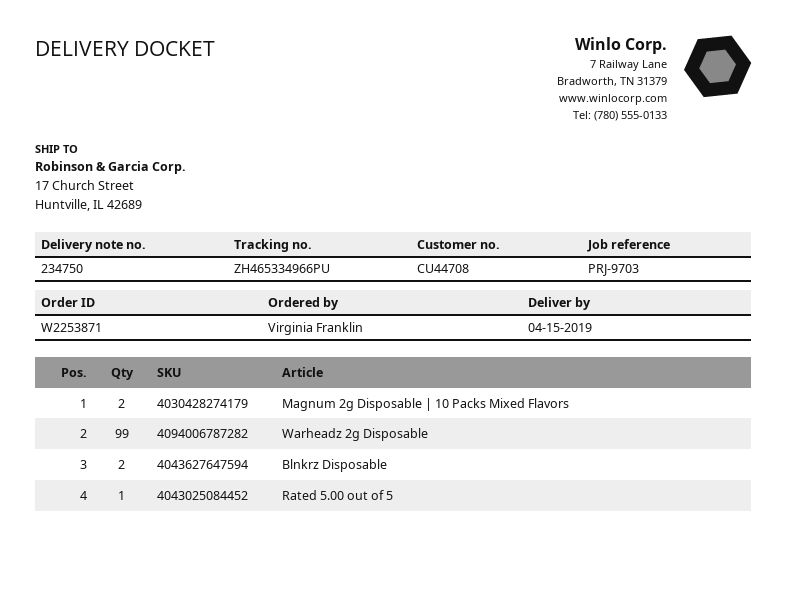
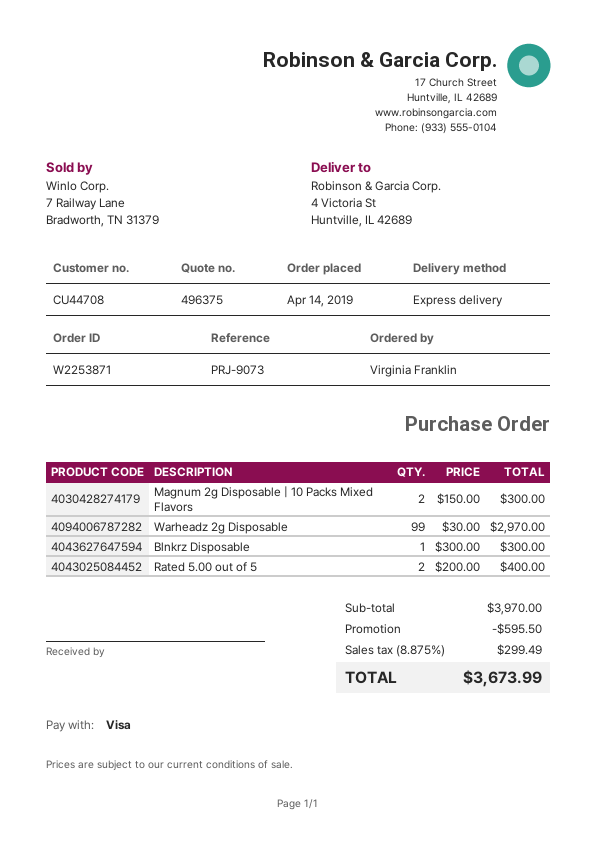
reference: PRJ-9703 -> PRJ-9073
ship to: 17 Church Street, Huntville, IL 42689 -> 4 Victoria St, Huntville, IL 42689
Blnkrz Disposable: 2 -> 1
Rated 5.00 out of 5: 1 -> 2

